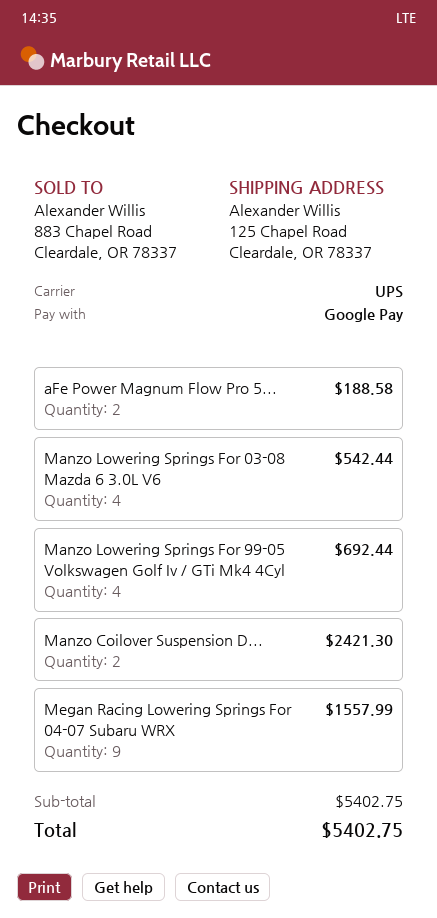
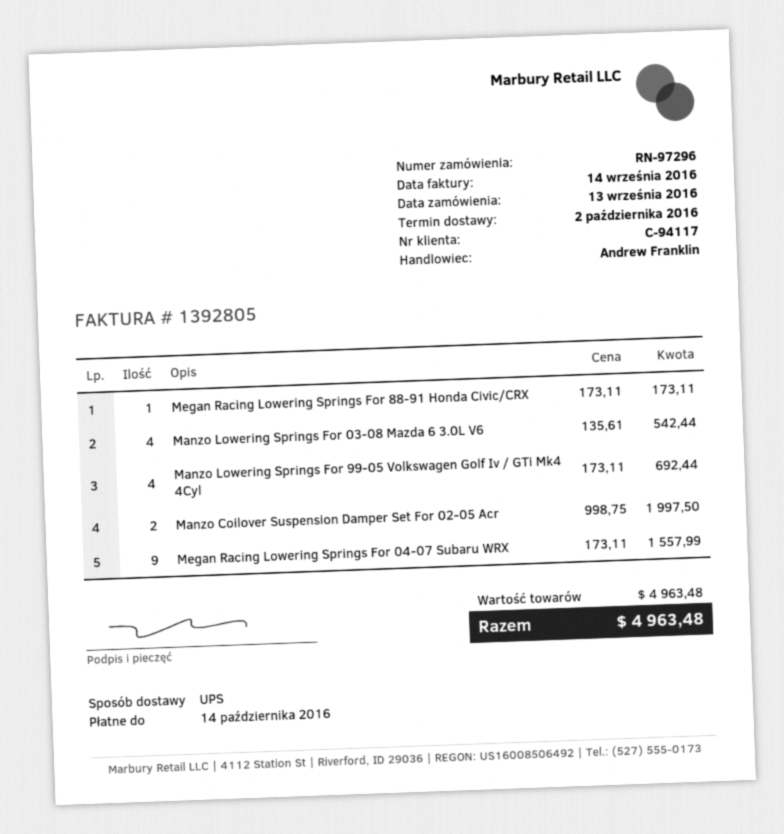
aFe Power Magnum Flow Pro 5...: 2 for 188.58 -> none
Manzo Coilover Suspension D...: 2 for 2421.30 -> 2 for 1997.50
Megan Racing Lowering Springs For 88-91 Honda Civic/CRX: none -> 1 for 173.11
subtotal: 5402.75 -> 4963.48
total: 5402.75 -> 4963.48

